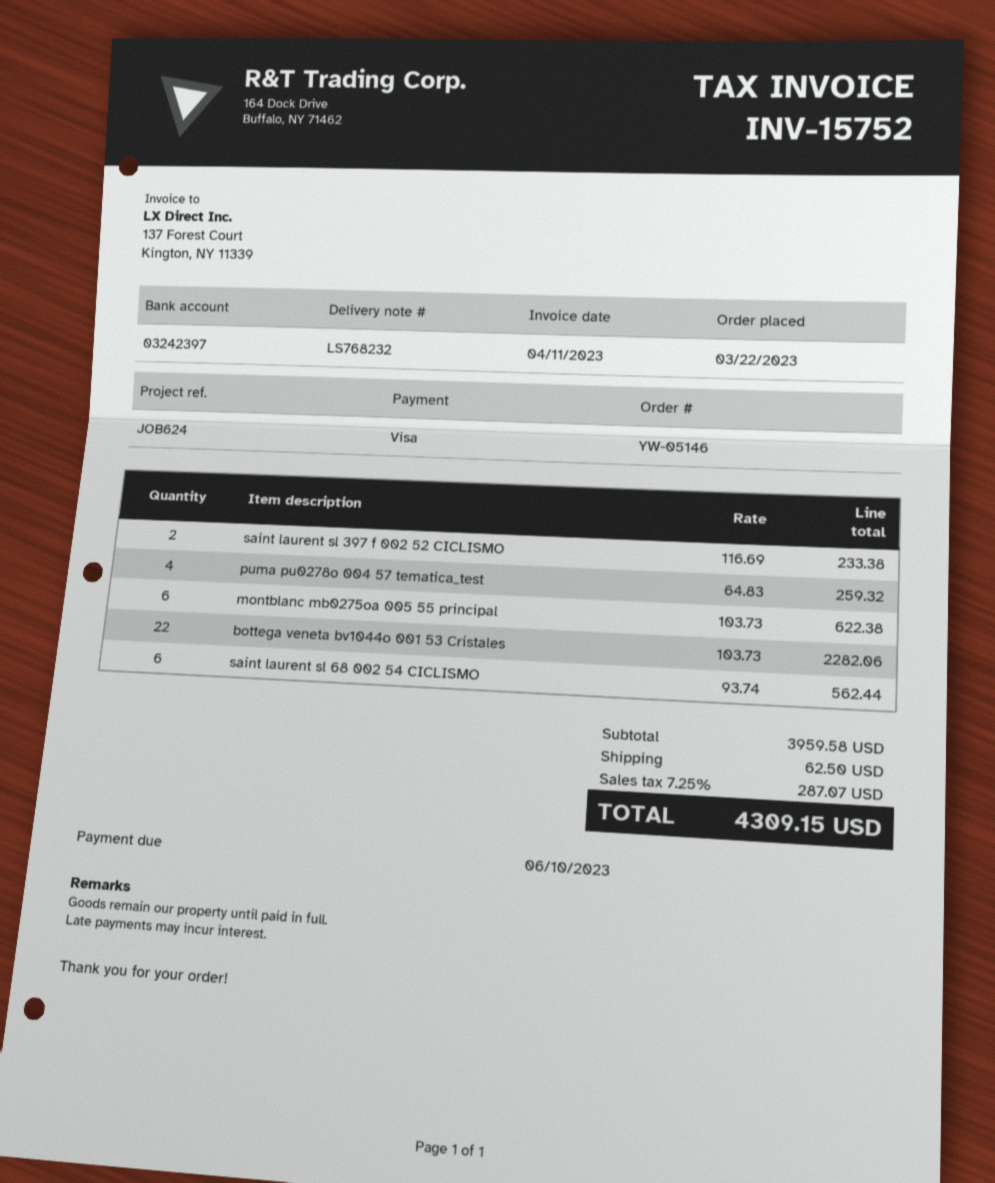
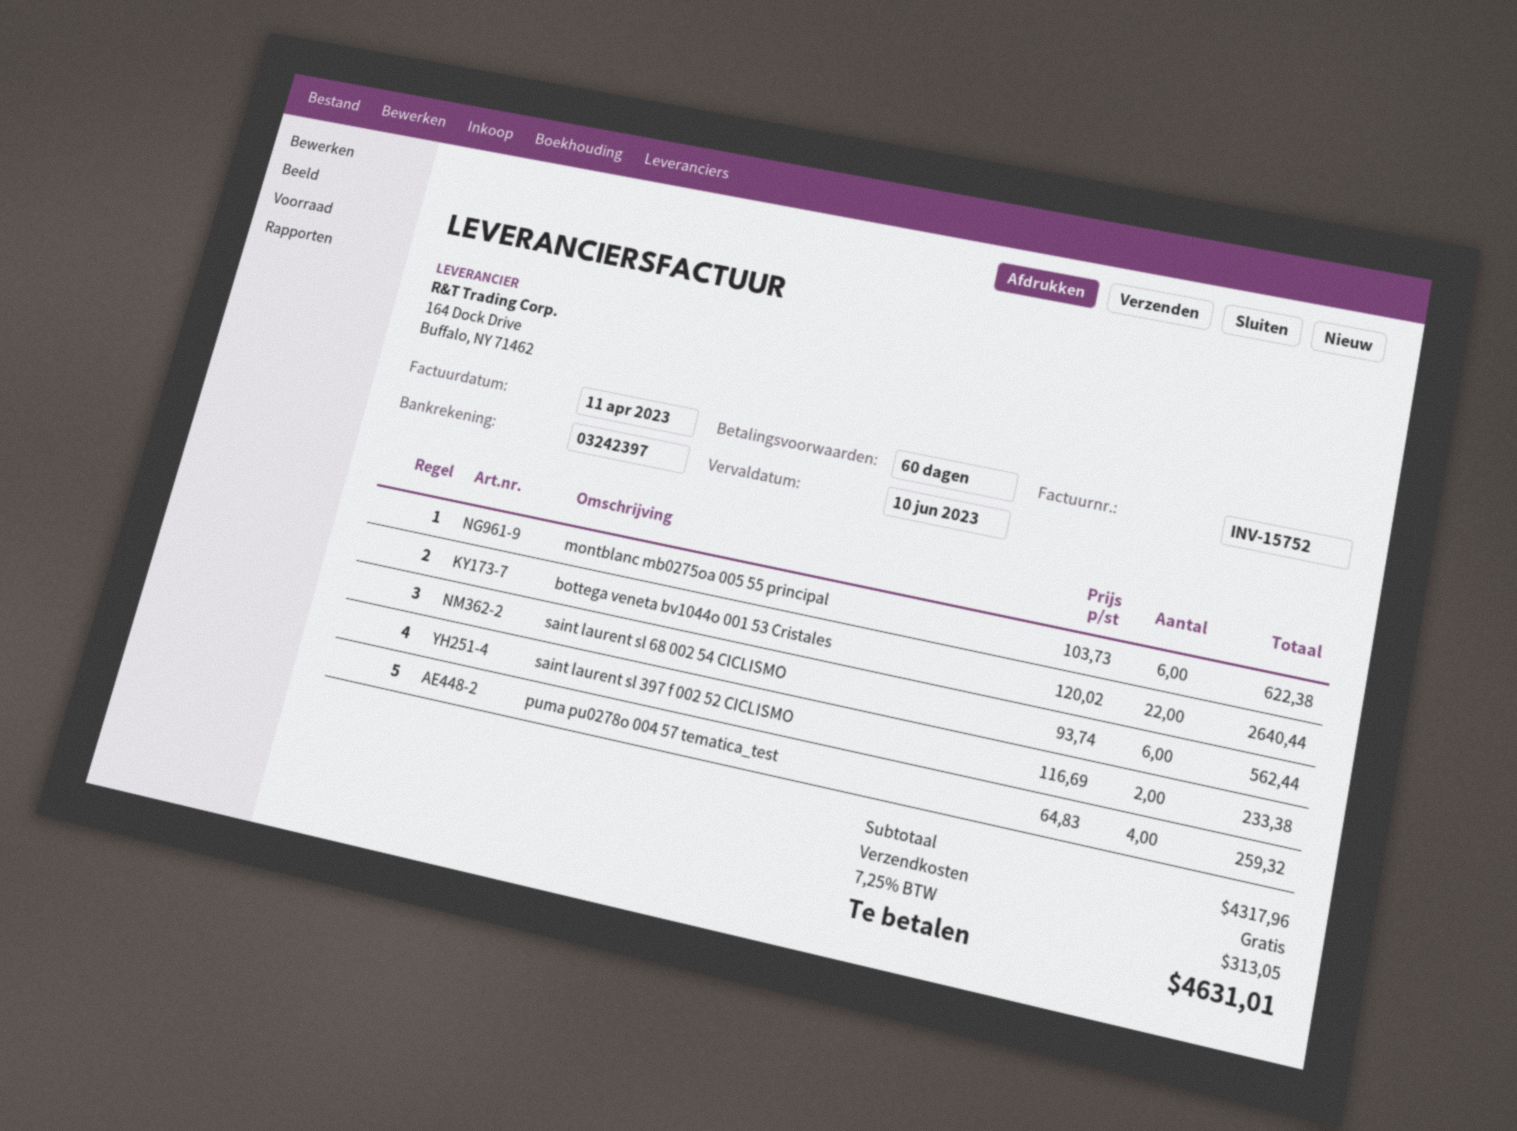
bottega veneta bv1044o 001 53 Cristales: 22 x 103.73 = 2282.06 -> 22 x 120.02 = 2640.44
subtotal: 3959.58 -> 4317.96
shipping: 62.50 -> 0.00
tax: 7.25% = 287.07 -> 7.25% = 313.05
total: 4309.15 -> 4631.01

